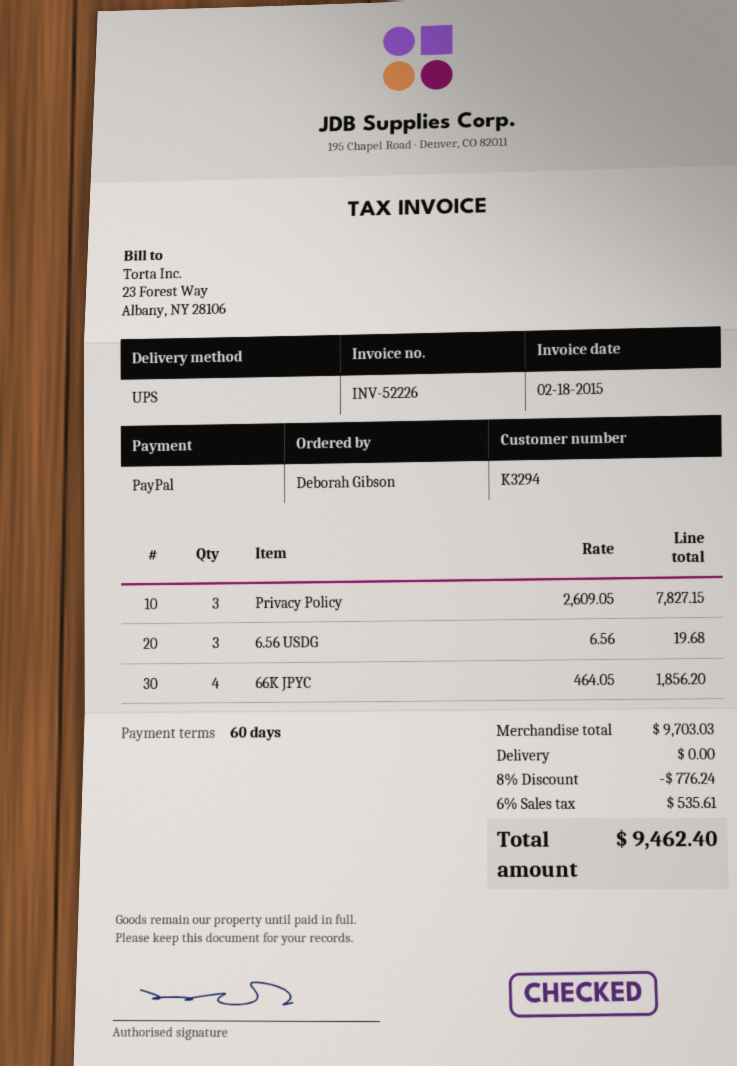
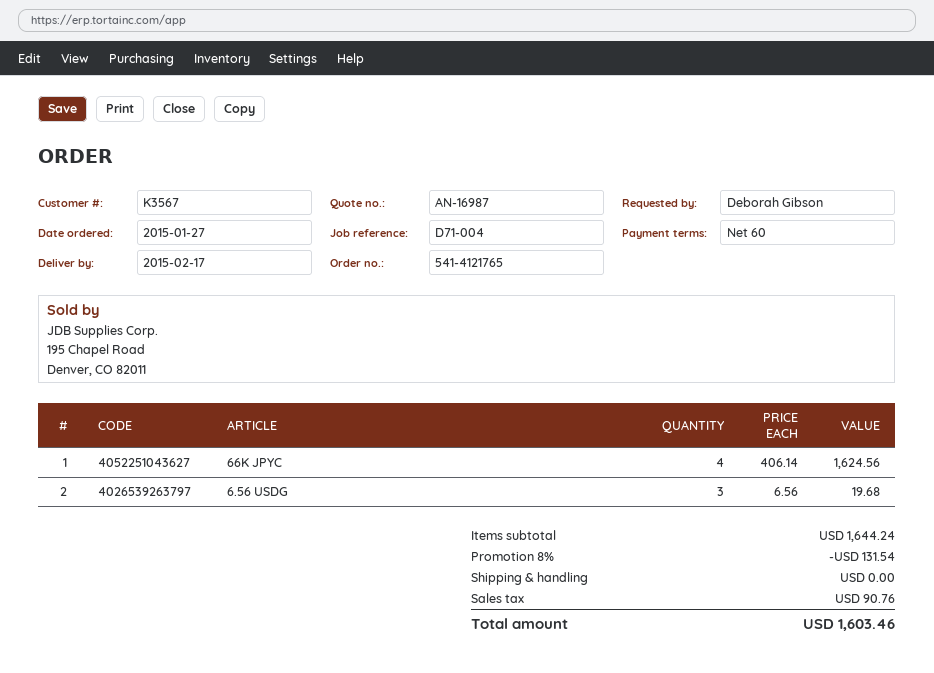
customer number: K3294 -> K3567
Privacy Policy: 3 x 2609.05 = 7827.15 -> none
66K JPYC: 4 x 464.05 = 1856.20 -> 4 x 406.14 = 1624.56
subtotal: 9703.03 -> 1644.24
discount: 8% = 776.24 -> 8% = 131.54
tax: 535.61 -> 90.76
total: 9462.40 -> 1603.46

